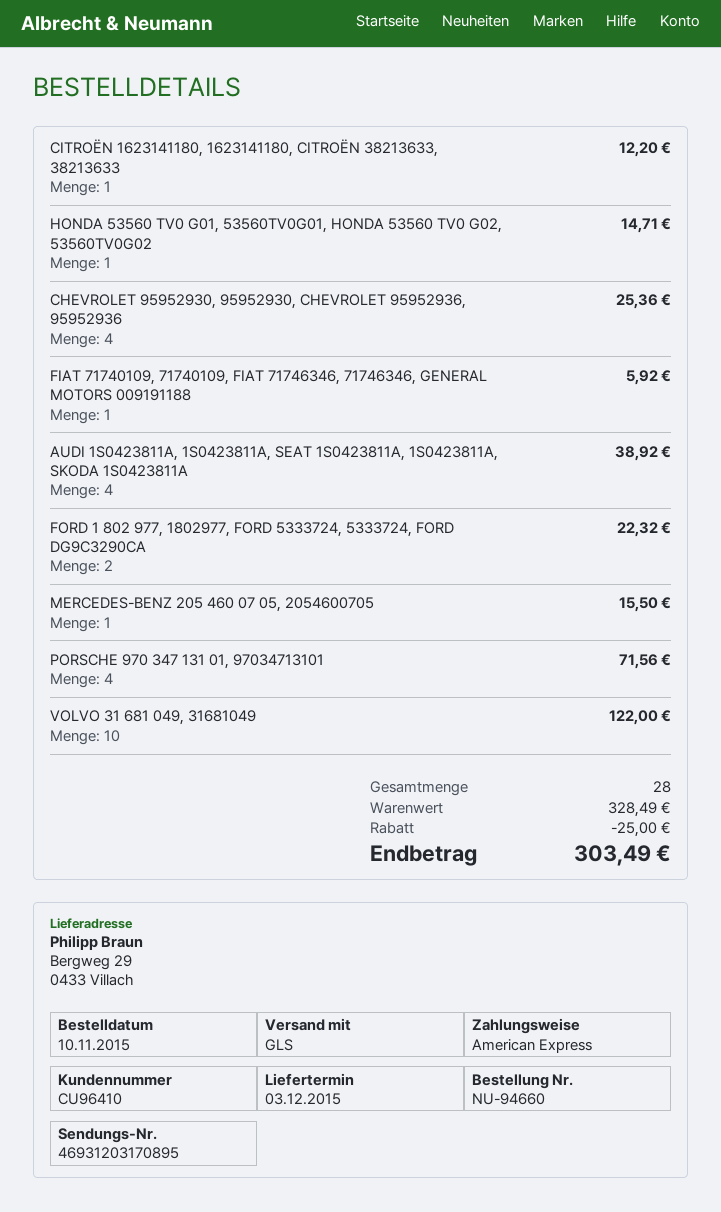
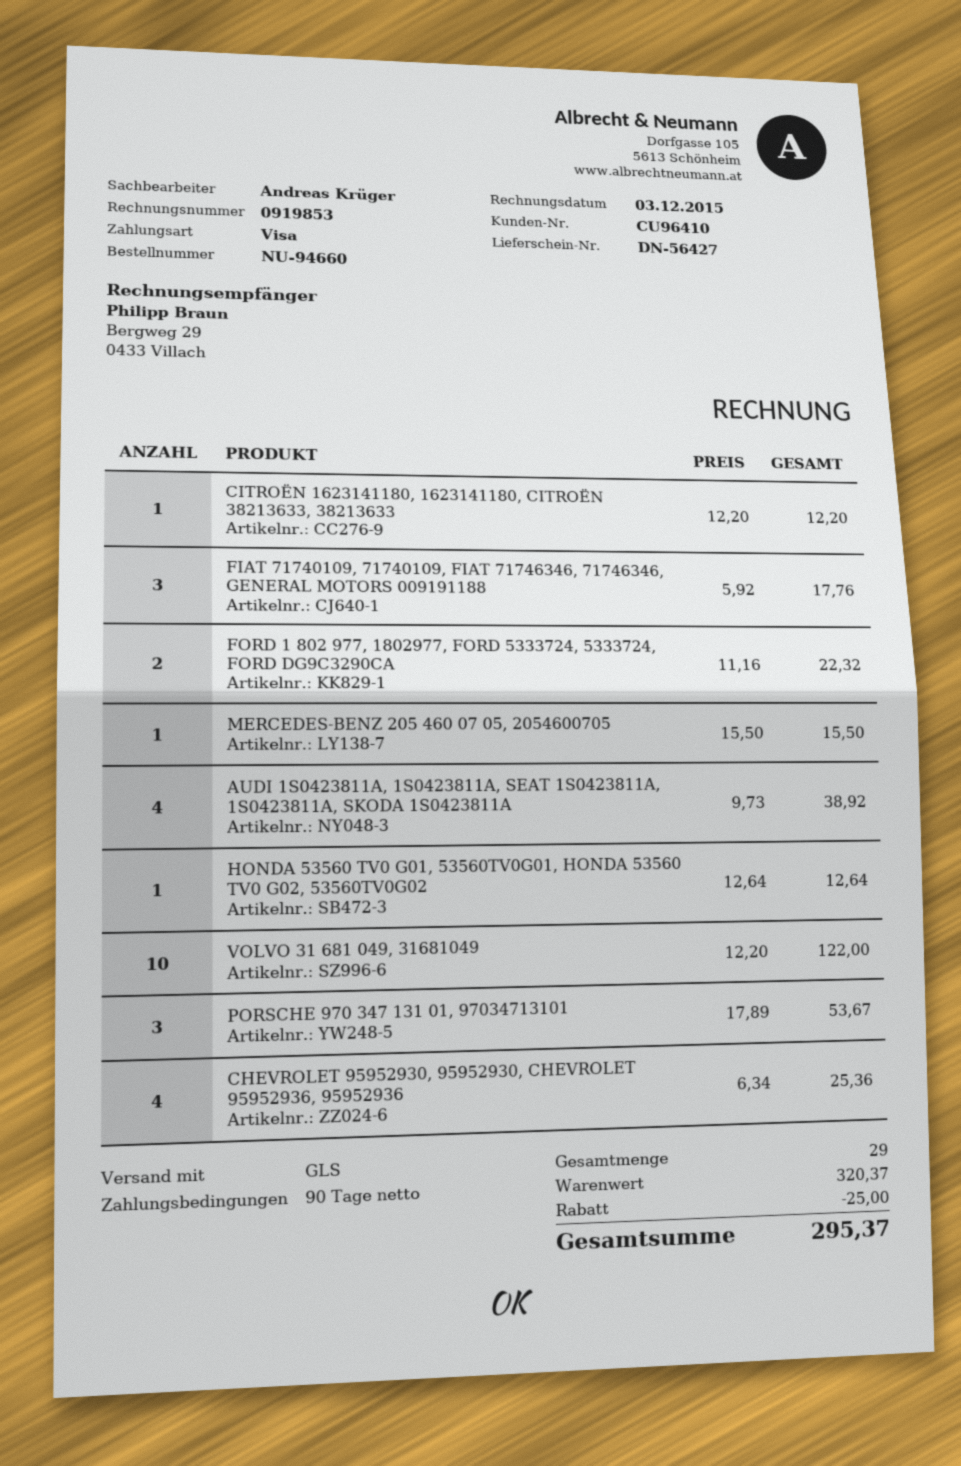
payment method: American Express -> Visa
HONDA 53560 TV0 G01, 53560TV0G01, HONDA 53560 TV0 G02, 53560TV0G02: 1 for 14.71 -> 1 for 12.64
FIAT 71740109, 71740109, FIAT 71746346, 71746346, GENERAL MOTORS 009191188: 1 for 5.92 -> 3 for 17.76
PORSCHE 970 347 131 01, 97034713101: 4 for 71.56 -> 3 for 53.67
total quantity: 28 -> 29
subtotal: 328.49 -> 320.37
total: 303.49 -> 295.37

